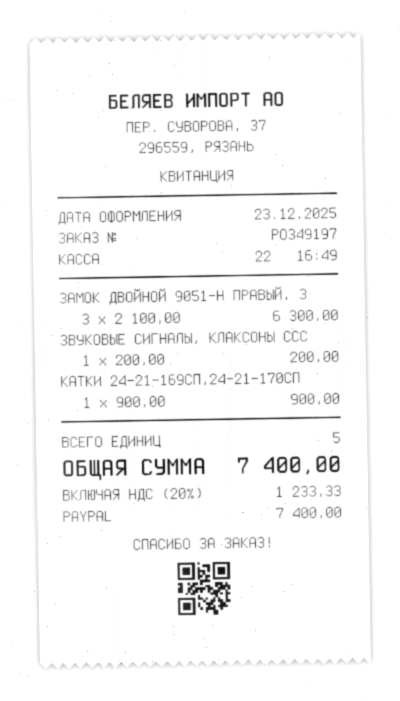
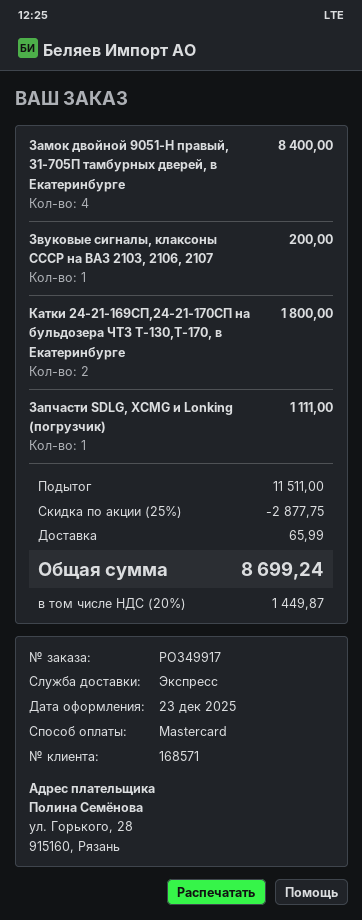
order number: PO349197 -> PO349917
payment method: PayPal -> Mastercard
ЗАМОК ДВОЙНОЙ 9051-Н ПРАВЫЙ, 3: 3 for 6300.00 -> 4 for 8400.00
КАТКИ 24-21-169СП,24-21-170СП: 1 for 900.00 -> 2 for 1800.00
Запчасти SDLG, XCMG и Lonking (погрузчик): none -> 1 for 1111.00
discount: none -> 25% = 2877.75
shipping: none -> 65.99
tax: 20% = 1233.33 -> 20% = 1449.87
total: 7400.00 -> 8699.24

